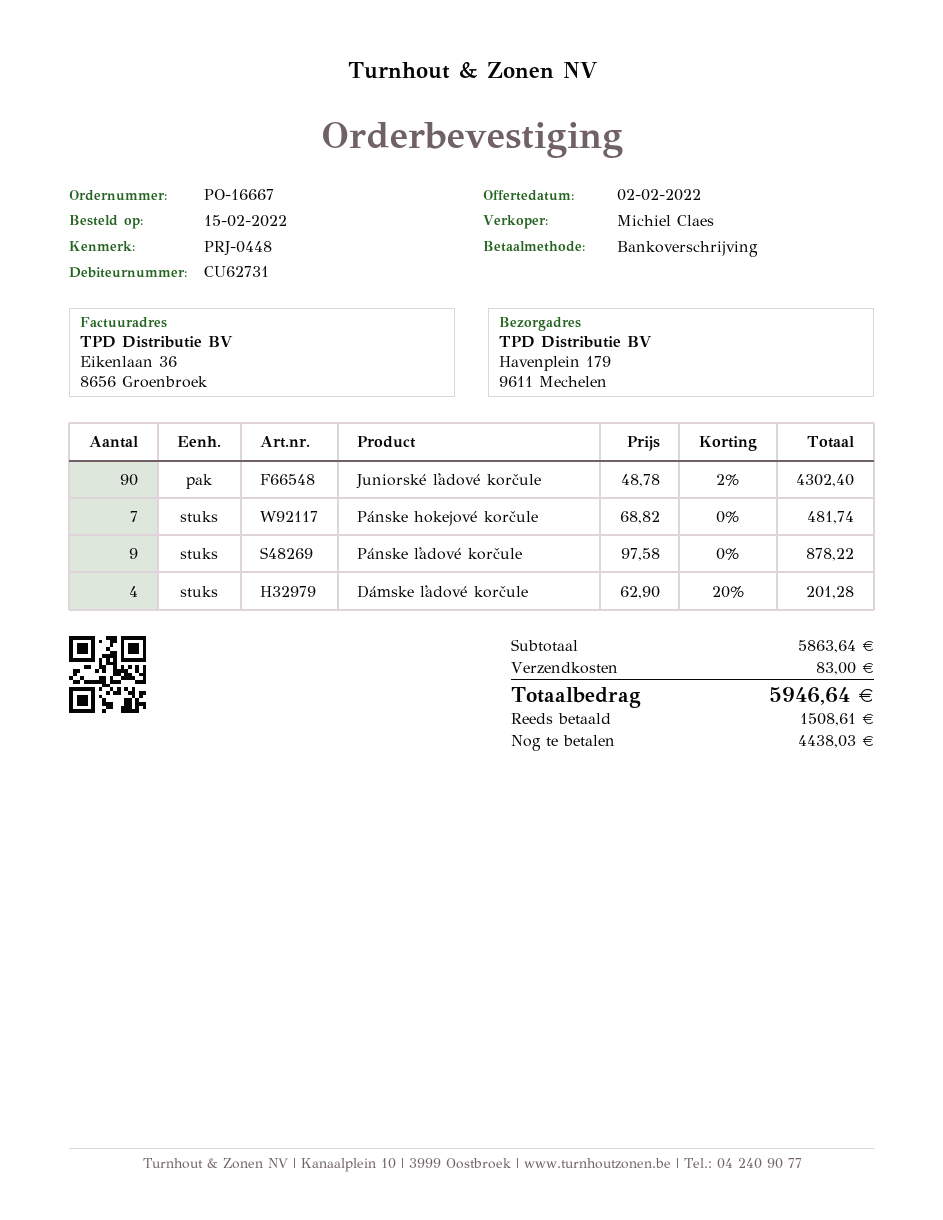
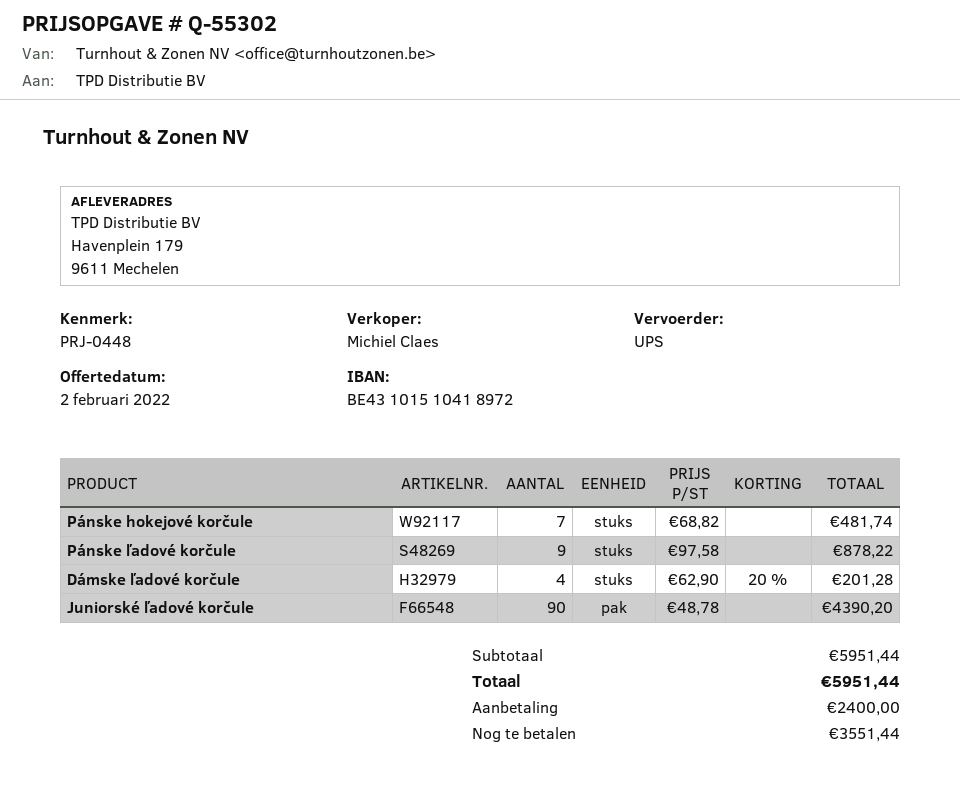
Juniorské ľadové korčule: 90 x 48.78 - 2% = 4302.40 -> 90 x 48.78 = 4390.20
subtotal: 5863.64 -> 5951.44
shipping: 83.00 -> none
total: 5946.64 -> 5951.44
deposit: 1508.61 -> 2400.00
balance: 4438.03 -> 3551.44

